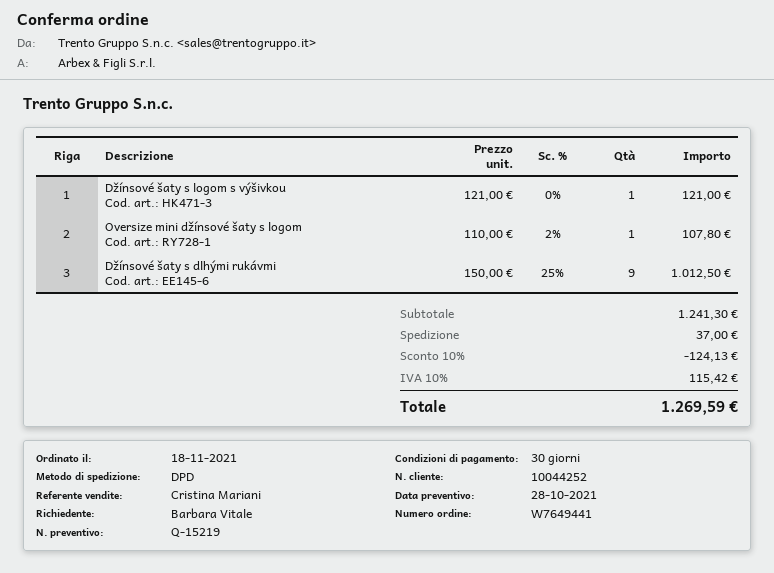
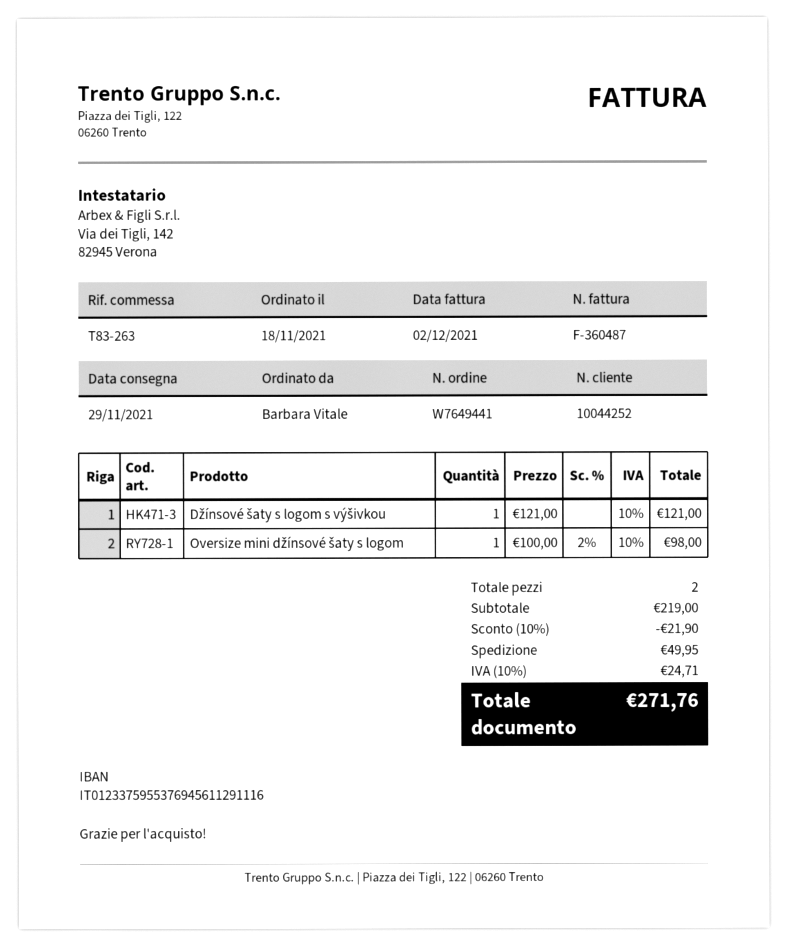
Oversize mini džínsové šaty s logom: 1 x 110.00 - 2% = 107.80 -> 1 x 100.00 - 2% = 98.00
Džínsové šaty s dlhými rukávmi: 9 x 150.00 - 25% = 1012.50 -> none
subtotal: 1241.30 -> 219.00
discount: 10% = 124.13 -> 10% = 21.90
shipping: 37.00 -> 49.95
tax: 10% = 115.42 -> 10% = 24.71
total: 1269.59 -> 271.76

